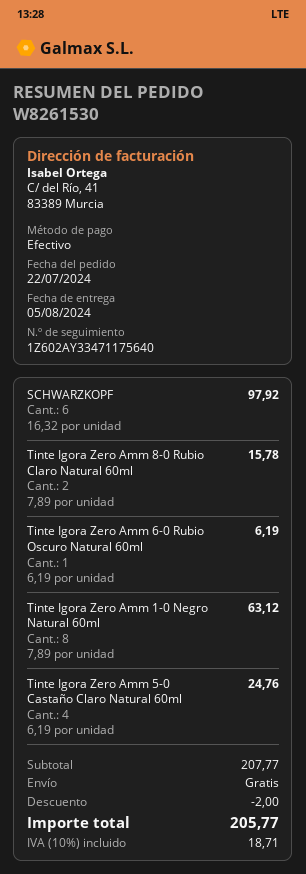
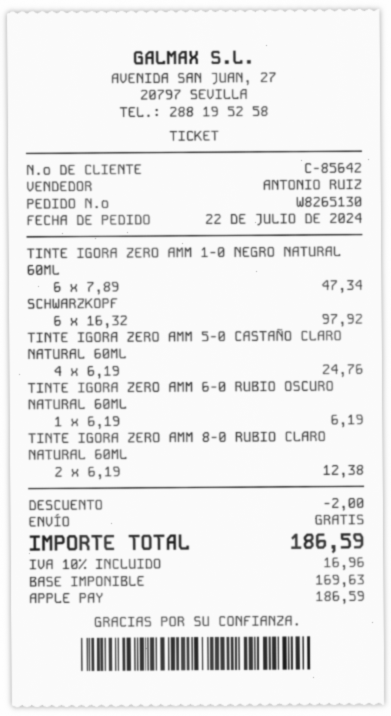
order number: W8261530 -> W8265130
payment method: cash -> Apple Pay
Tinte Igora Zero Amm 8-0 Rubio Claro Natural 60ml: 2 x 7.89 = 15.78 -> 2 x 6.19 = 12.38
Tinte Igora Zero Amm 1-0 Negro Natural 60ml: 8 x 7.89 = 63.12 -> 6 x 7.89 = 47.34
tax: 10% = 18.71 -> 10% = 16.96
total: 205.77 -> 186.59

